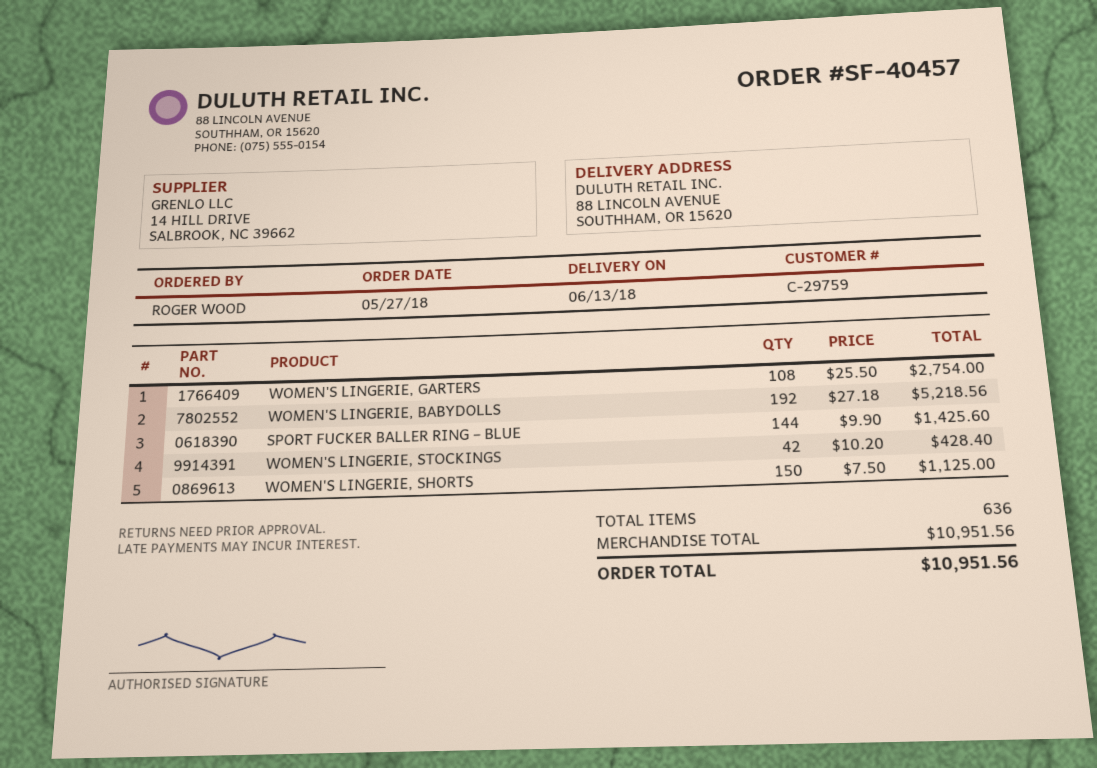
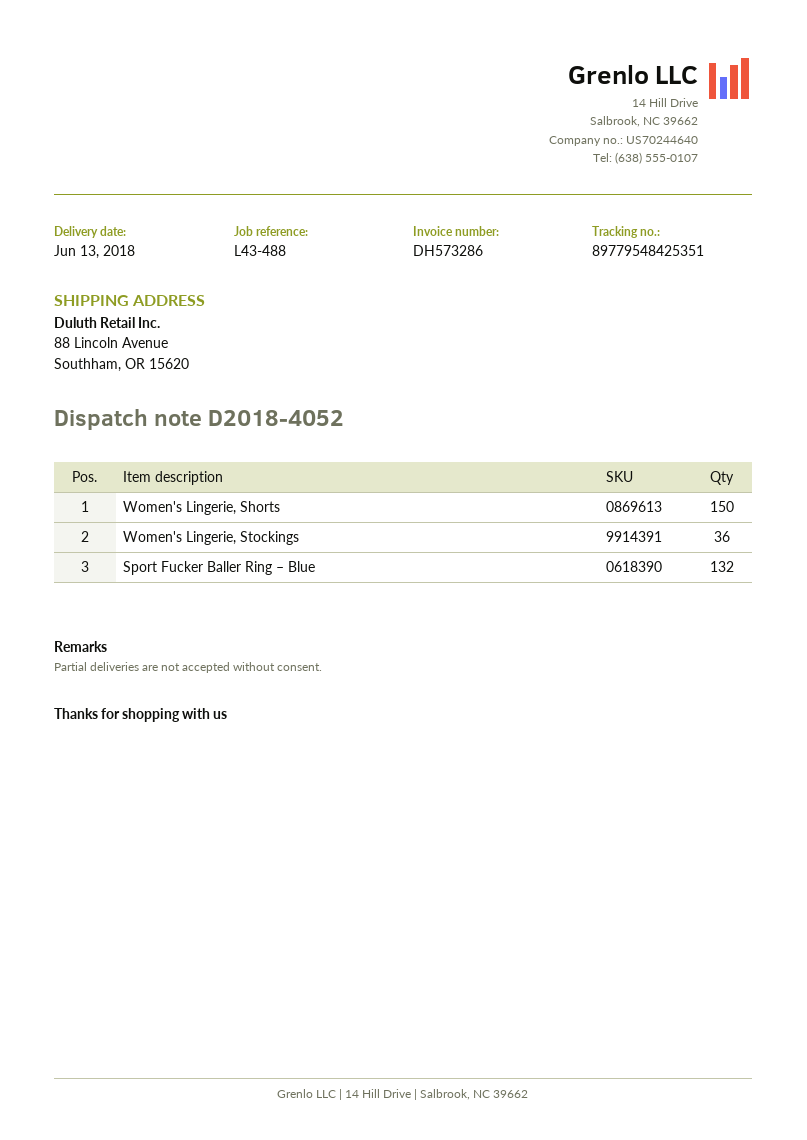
WOMEN'S LINGERIE, GARTERS: 108 -> none
WOMEN'S LINGERIE, BABYDOLLS: 192 -> none
SPORT FUCKER BALLER RING – BLUE: 144 -> 132
WOMEN'S LINGERIE, STOCKINGS: 42 -> 36

